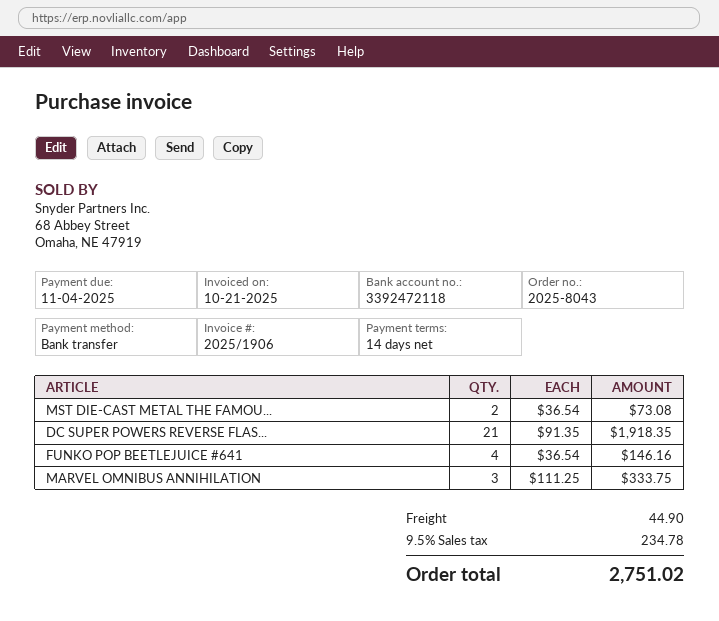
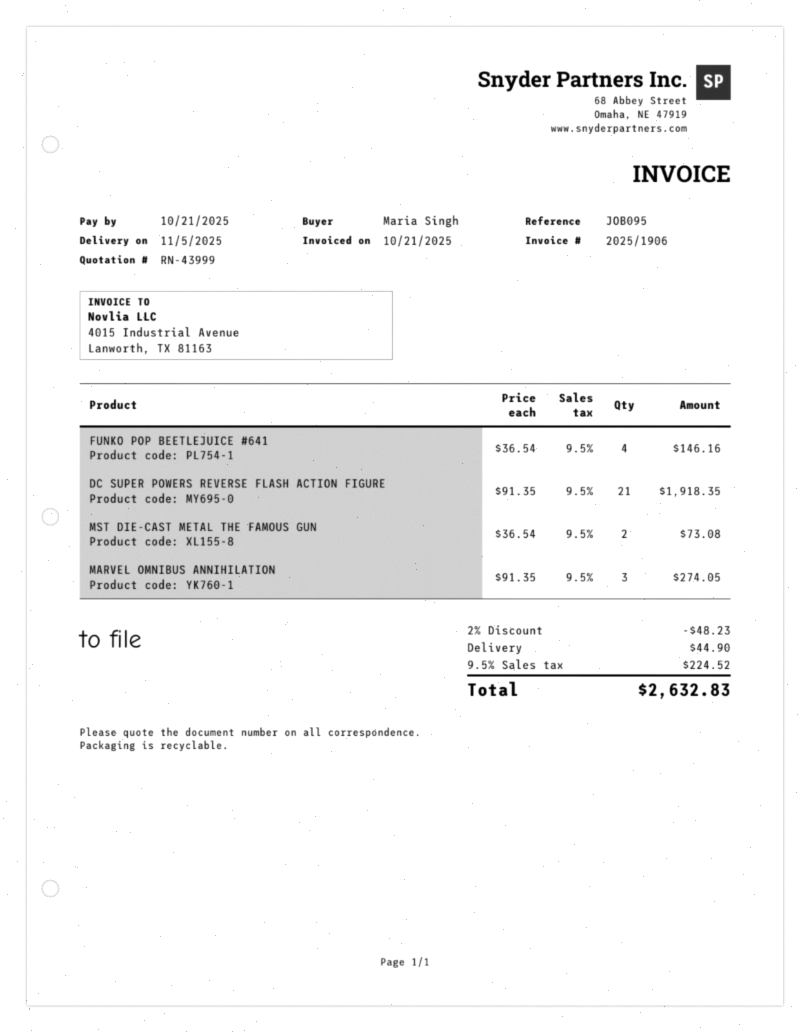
due date: 2025-11-04 -> 2025-10-21
MARVEL OMNIBUS ANNIHILATION: 3 x 111.25 = 333.75 -> 3 x 91.35 = 274.05
discount: none -> 2% = 48.23
tax: 9.5% = 234.78 -> 9.5% = 224.52
total: 2751.02 -> 2632.83

